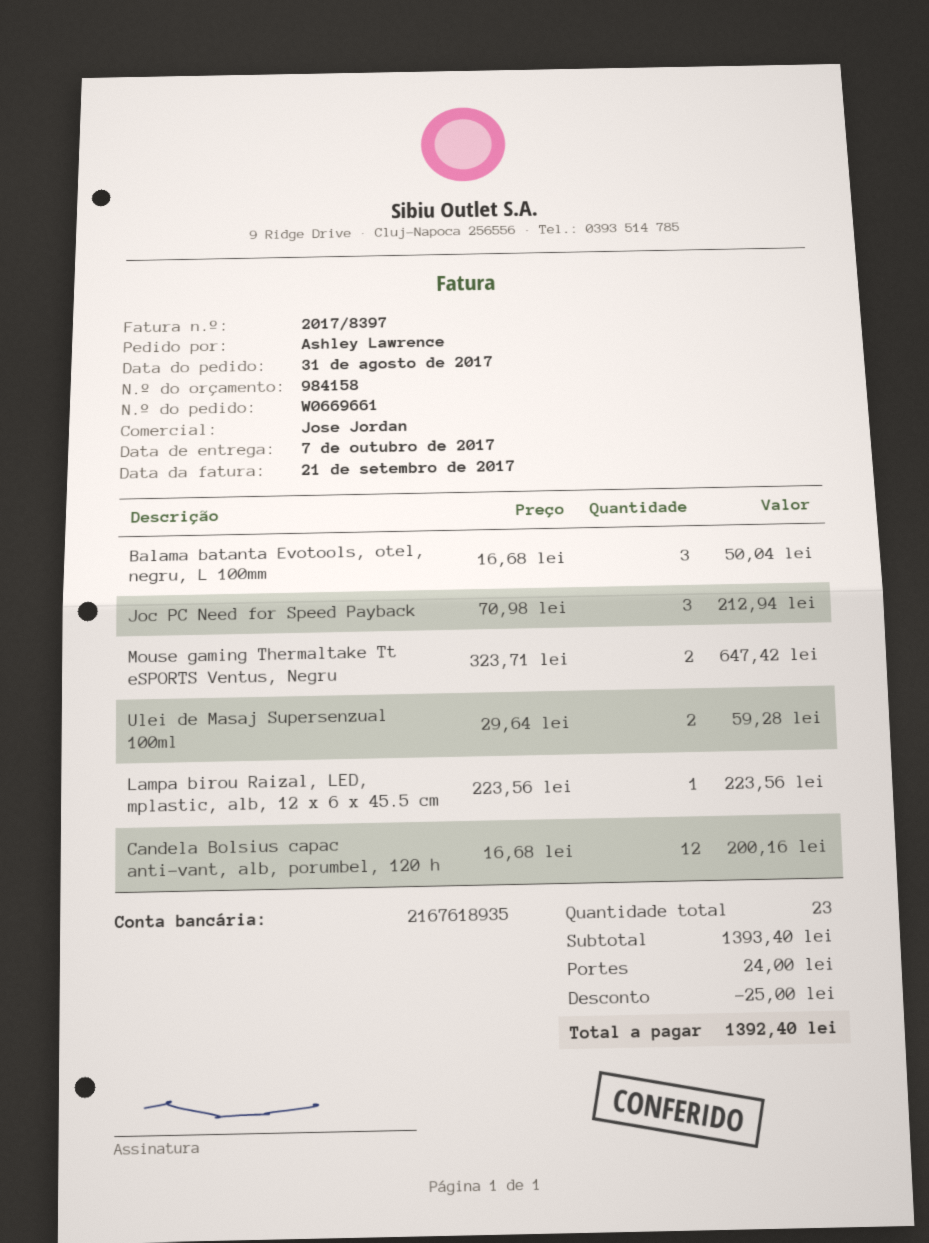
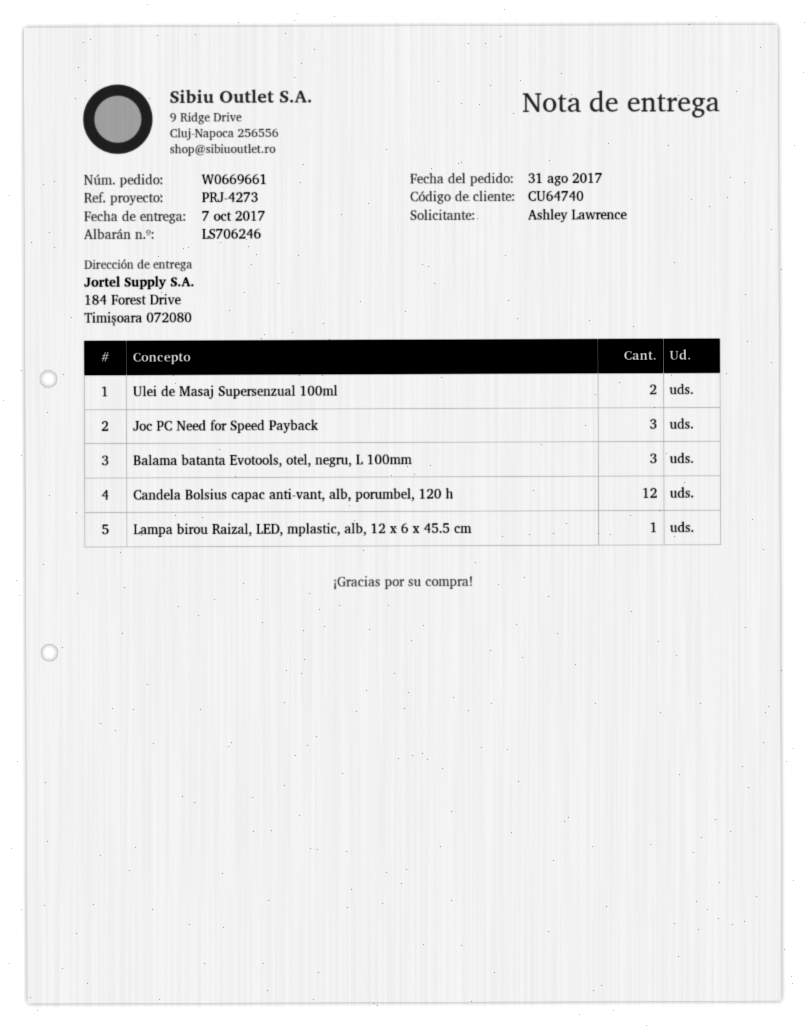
Mouse gaming Thermaltake Tt eSPORTS Ventus, Negru: 2 -> none

